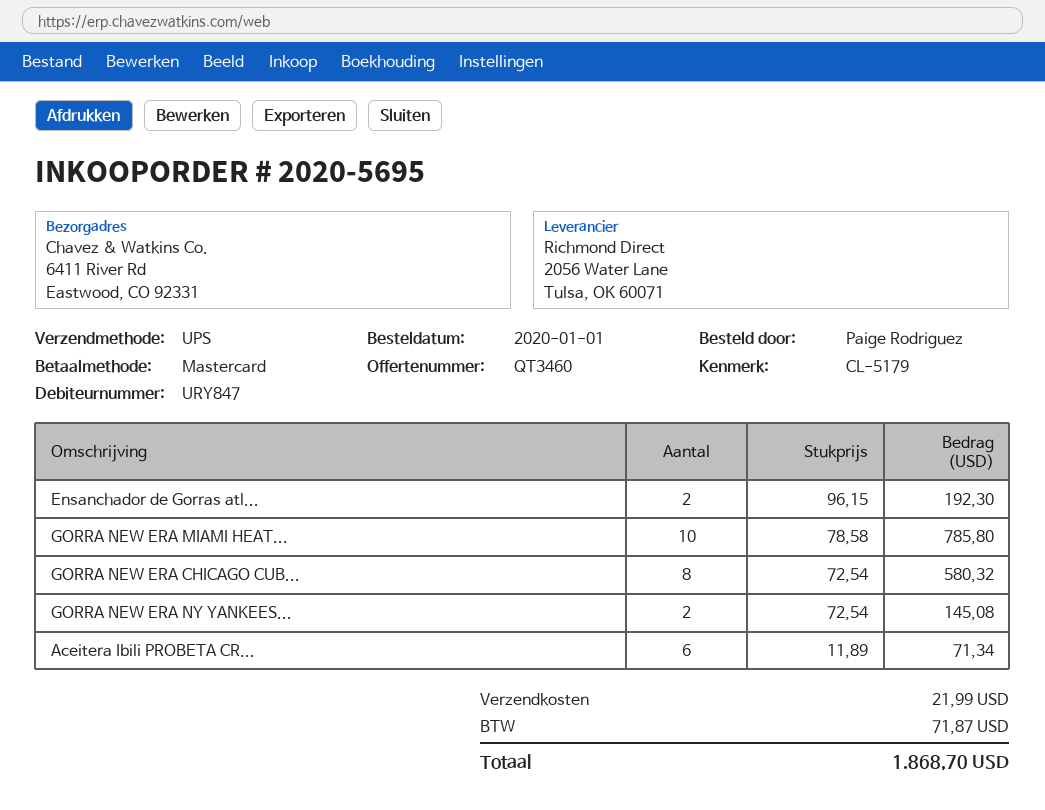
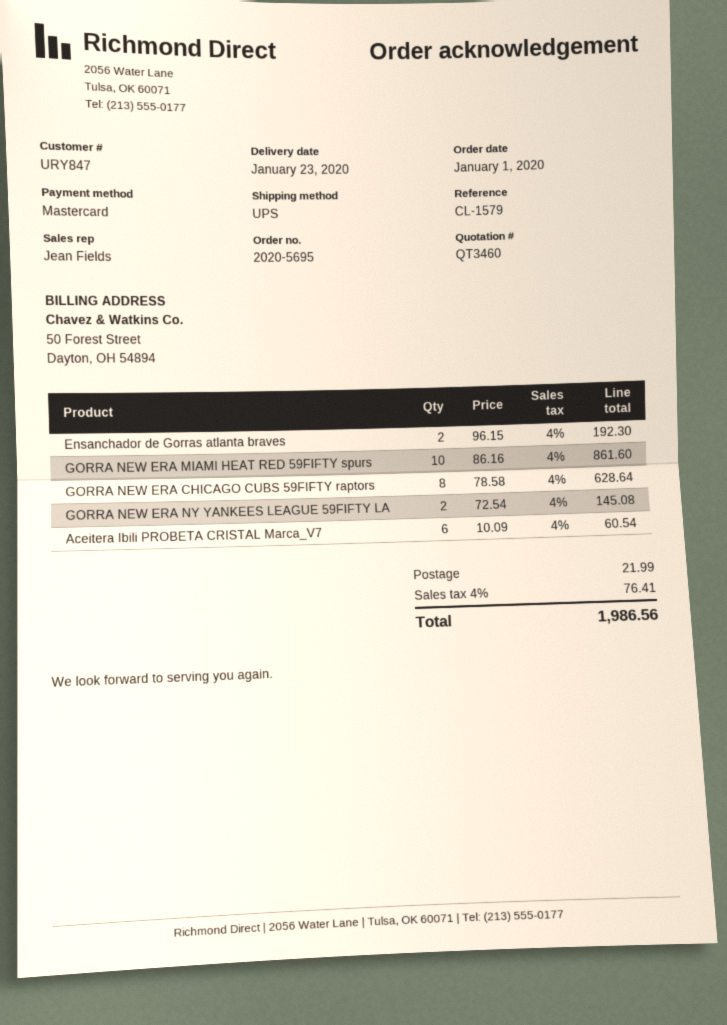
reference: CL-5179 -> CL-1579
GORRA NEW ERA MIAMI HEAT...: 10 x 78.58 = 785.80 -> 10 x 86.16 = 861.60
GORRA NEW ERA CHICAGO CUB...: 8 x 72.54 = 580.32 -> 8 x 78.58 = 628.64
Aceitera Ibili PROBETA CR...: 6 x 11.89 = 71.34 -> 6 x 10.09 = 60.54
tax: 71.87 -> 76.41
total: 1868.70 -> 1986.56

